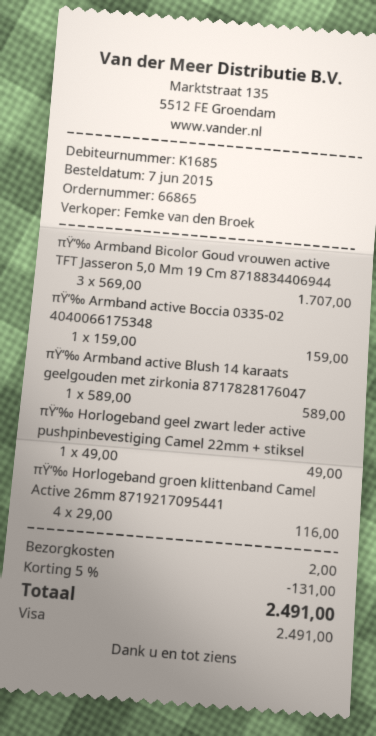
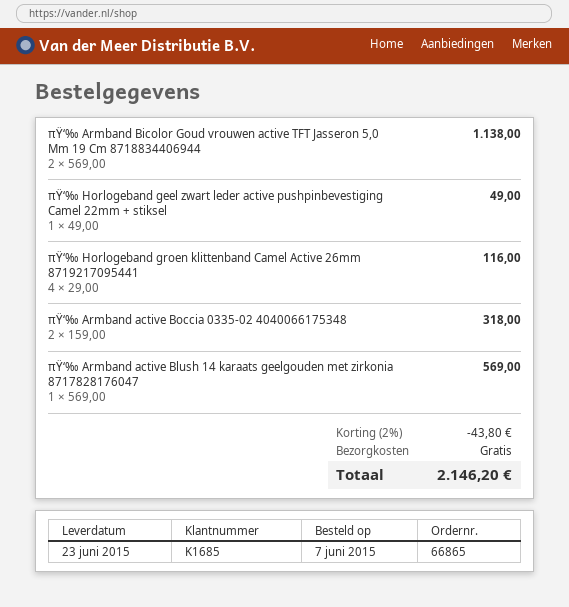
πŸ‘‰ Armband Bicolor Goud vrouwen active TFT Jasseron 5,0 Mm 19 Cm 8718834406944: 3 x 569.00 = 1707.00 -> 2 x 569.00 = 1138.00
πŸ‘‰ Armband active Boccia 0335-02 4040066175348: 1 x 159.00 = 159.00 -> 2 x 159.00 = 318.00
πŸ‘‰ Armband active Blush 14 karaats geelgouden met zirkonia 8717828176047: 1 x 589.00 = 589.00 -> 1 x 569.00 = 569.00
discount: 5% = 131.00 -> 2% = 43.80
shipping: 2.00 -> 0.00
total: 2491.00 -> 2146.20

